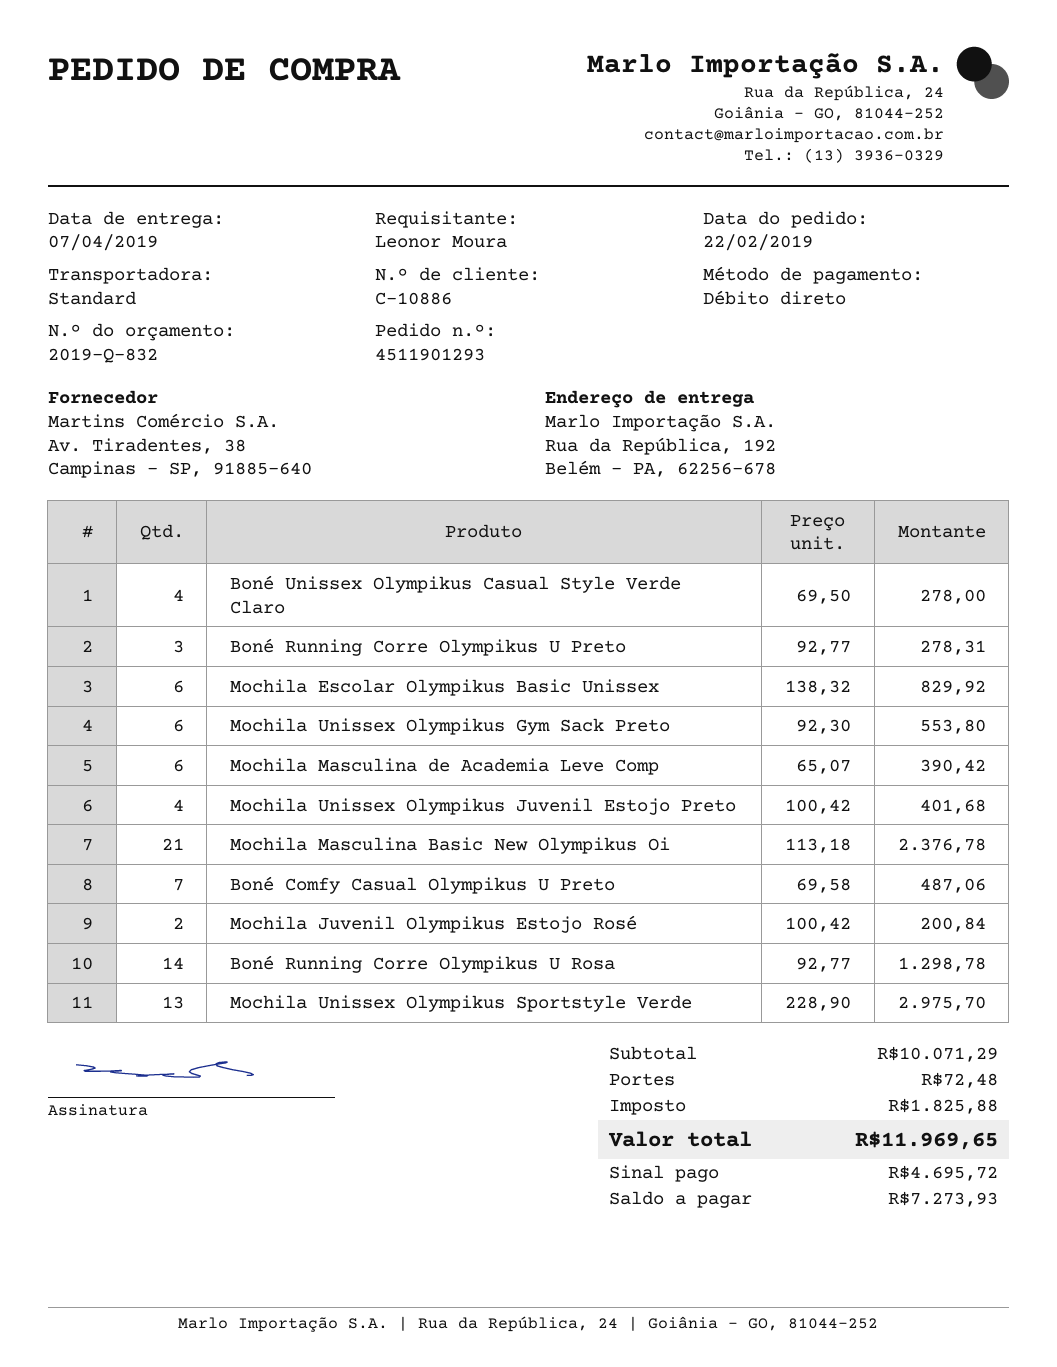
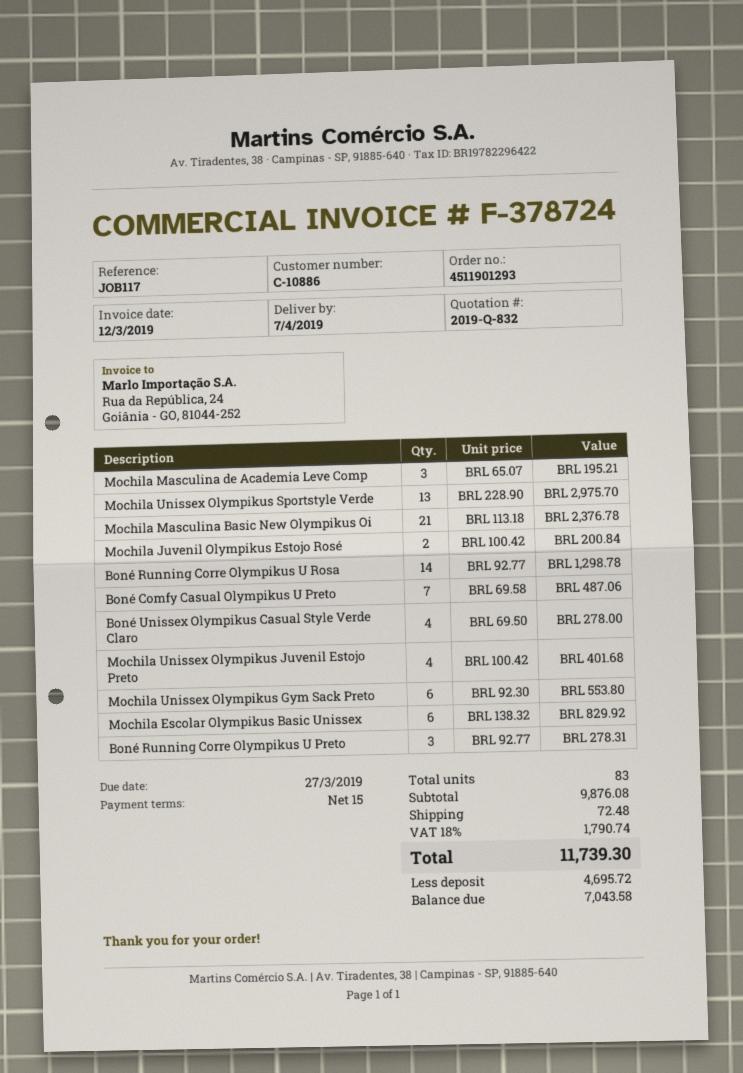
Mochila Masculina de Academia Leve Comp: 6 x 65.07 = 390.42 -> 3 x 65.07 = 195.21
subtotal: 10071.29 -> 9876.08
tax: 1825.88 -> 1790.74
total: 11969.65 -> 11739.30
balance: 7273.93 -> 7043.58

